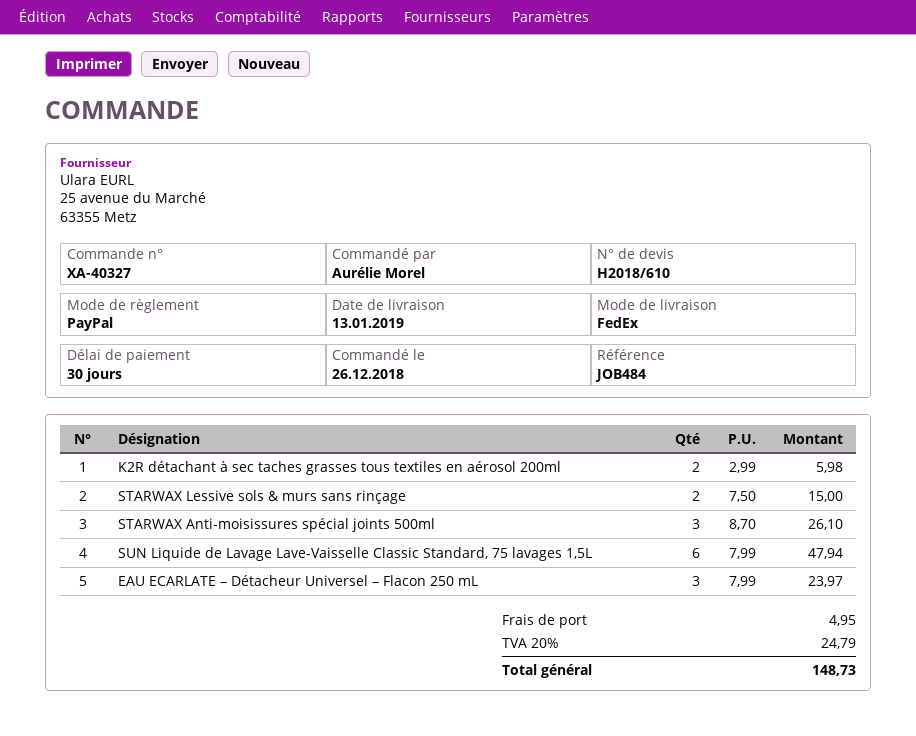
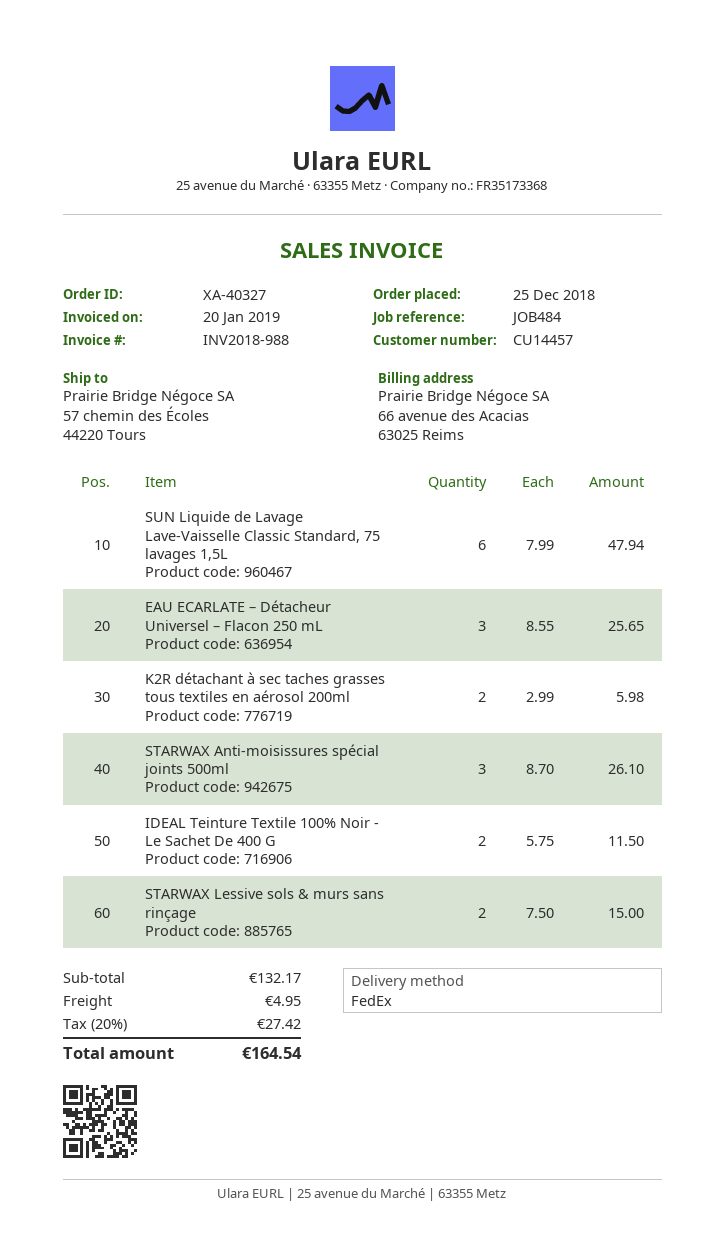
order date: 2018-12-26 -> 2018-12-25
EAU ECARLATE – Détacheur Universel – Flacon 250 mL: 3 x 7.99 = 23.97 -> 3 x 8.55 = 25.65
IDEAL Teinture Textile 100% Noir - Le Sachet De 400 G: none -> 2 x 5.75 = 11.50
tax: 20% = 24.79 -> 20% = 27.42
total: 148.73 -> 164.54

